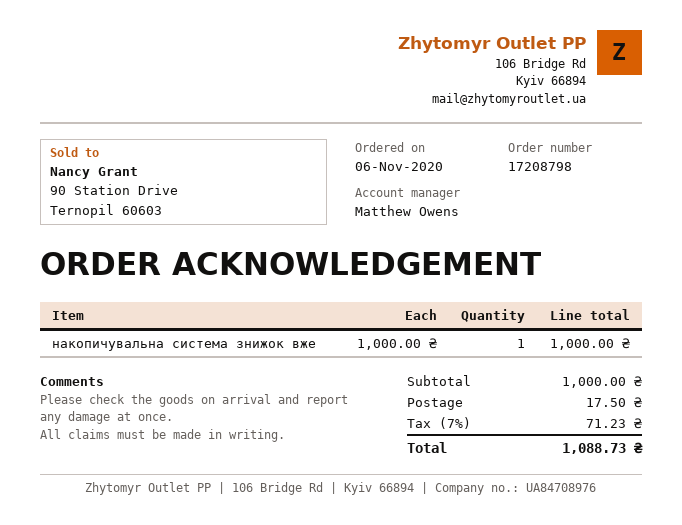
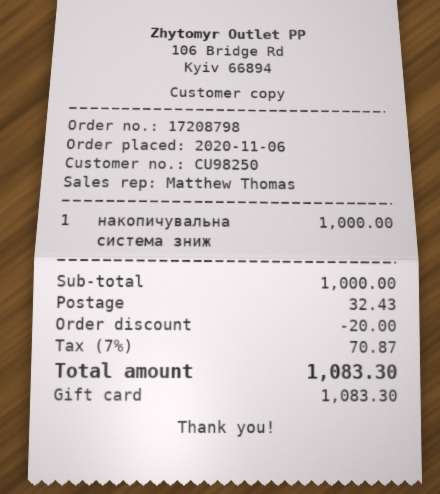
sales rep: Matthew Owens -> Matthew Thomas
discount: none -> 20.00
shipping: 17.50 -> 32.43
tax: 7% = 71.23 -> 7% = 70.87
total: 1088.73 -> 1083.30

